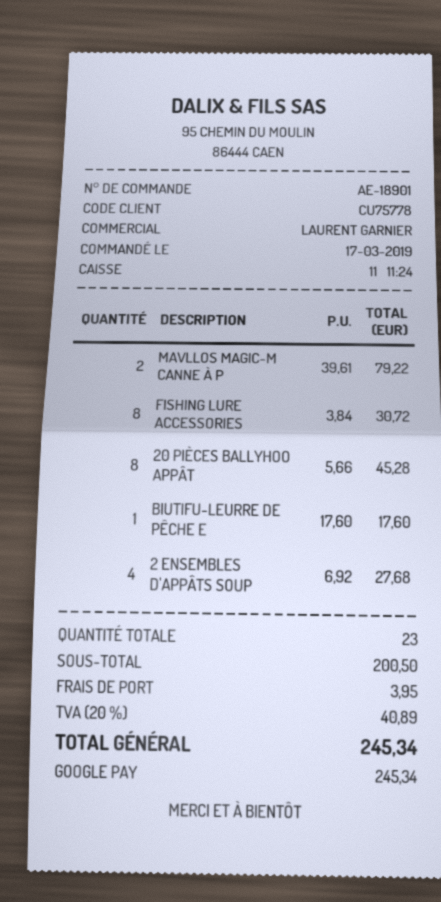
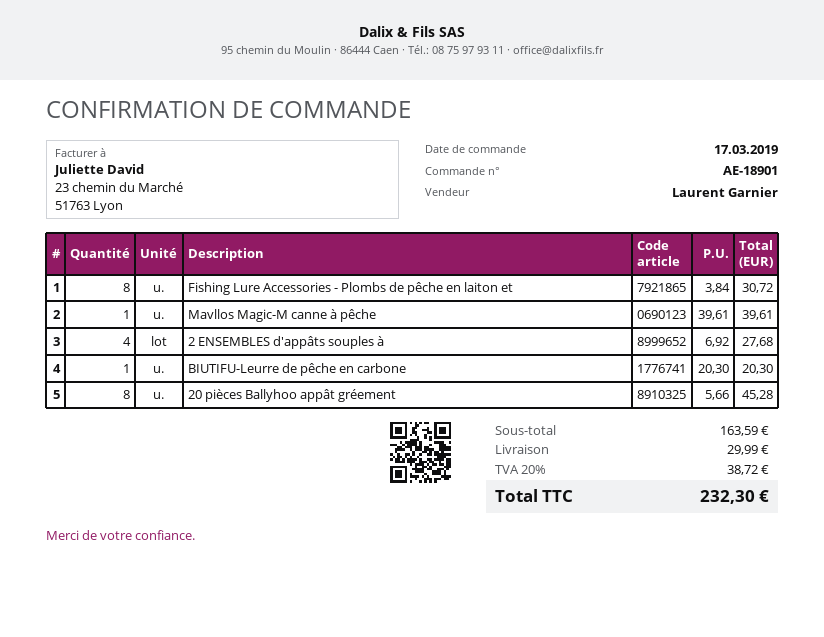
MAVLLOS MAGIC-M CANNE À P: 2 x 39.61 = 79.22 -> 1 x 39.61 = 39.61
BIUTIFU-LEURRE DE PÊCHE E: 1 x 17.60 = 17.60 -> 1 x 20.30 = 20.30
subtotal: 200.50 -> 163.59
shipping: 3.95 -> 29.99
tax: 20% = 40.89 -> 20% = 38.72
total: 245.34 -> 232.30

